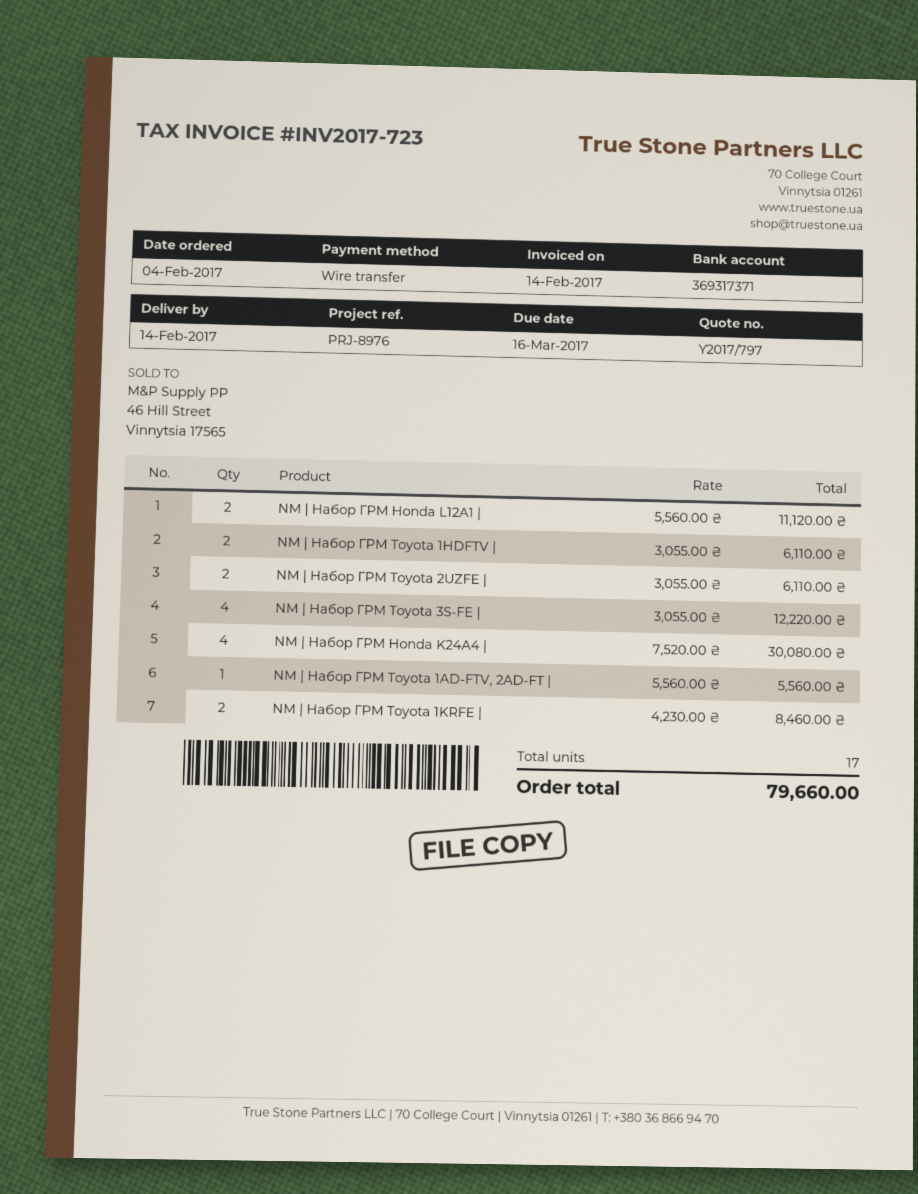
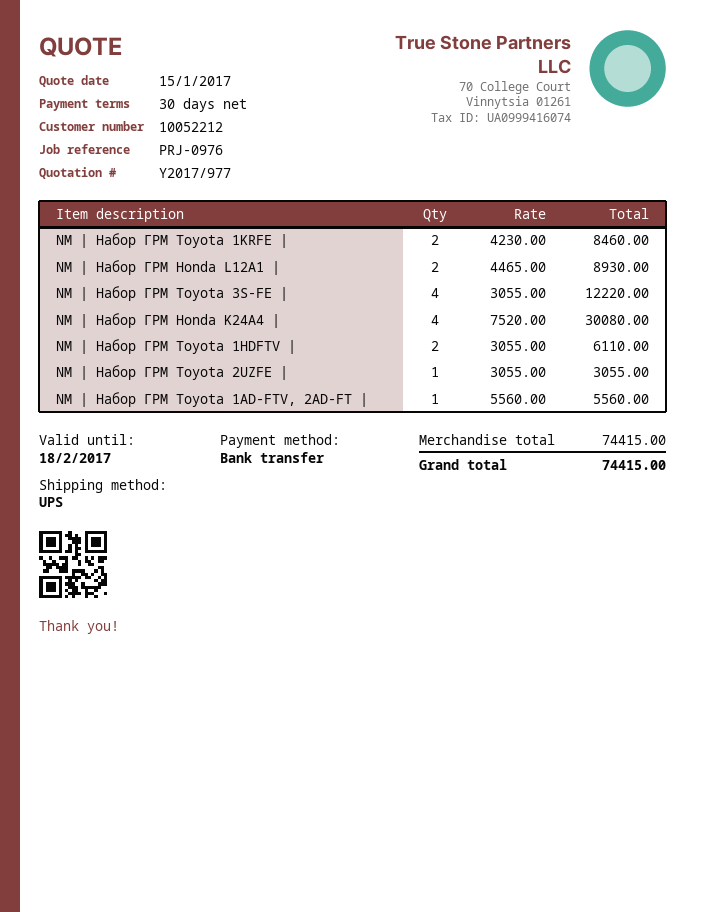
quote number: Y2017/797 -> Y2017/977
reference: PRJ-8976 -> PRJ-0976
NM | Набор ГРМ Honda L12A1 |: 2 x 5560.00 = 11120.00 -> 2 x 4465.00 = 8930.00
NM | Набор ГРМ Toyota 2UZFE |: 2 x 3055.00 = 6110.00 -> 1 x 3055.00 = 3055.00
total: 79660.00 -> 74415.00

